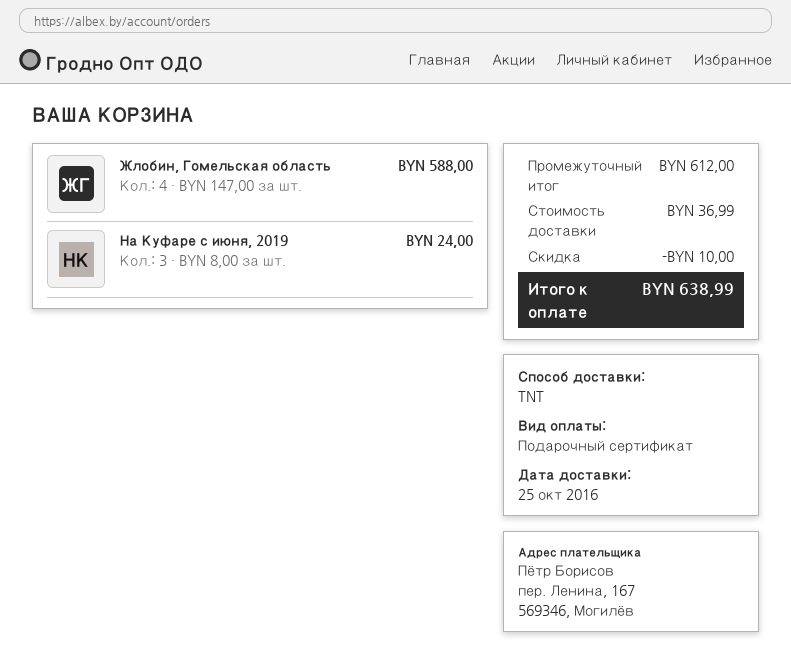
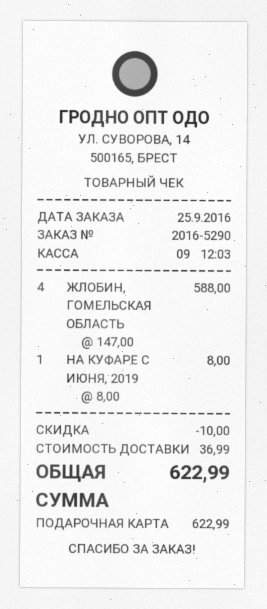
На Куфаре с июня, 2019: 3 x 8.00 = 24.00 -> 1 x 8.00 = 8.00
total: 638.99 -> 622.99

